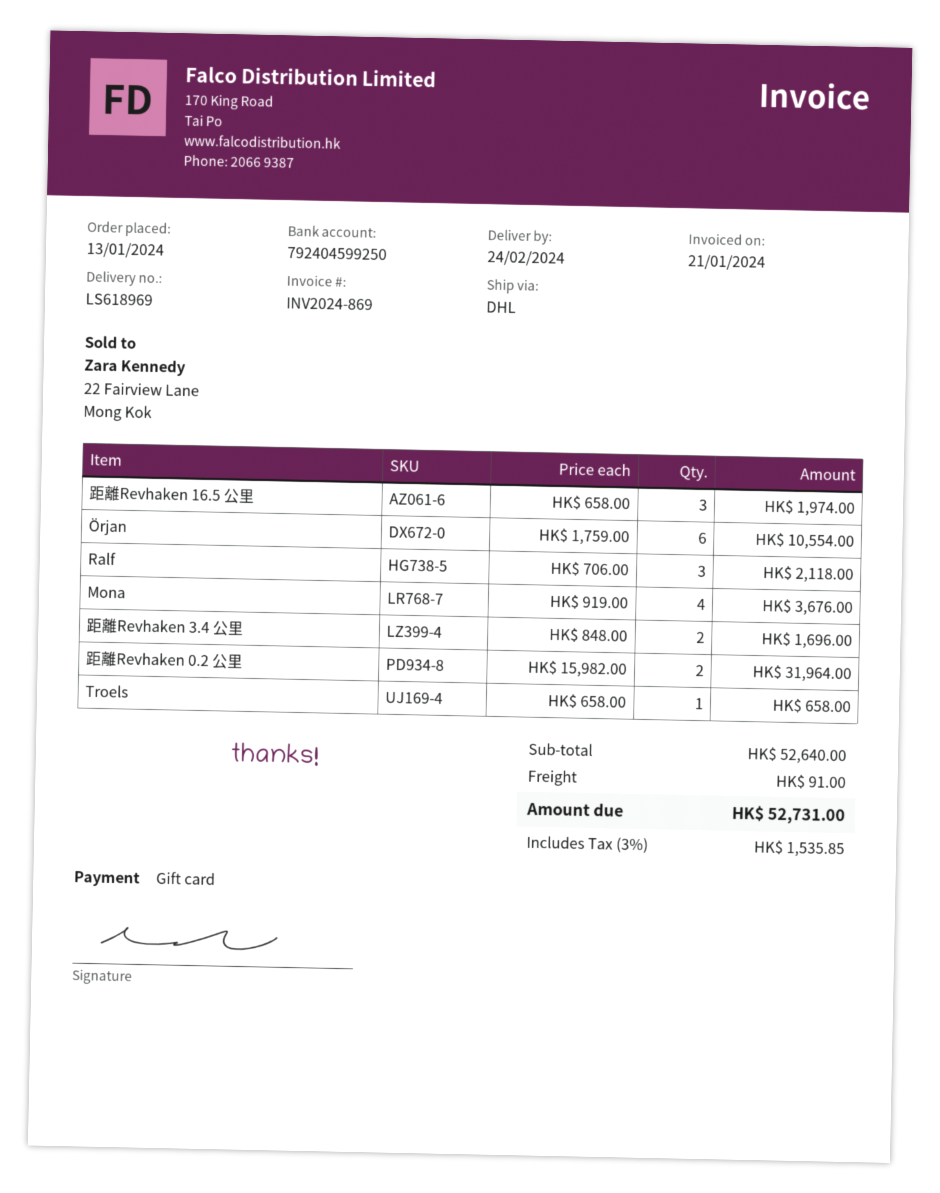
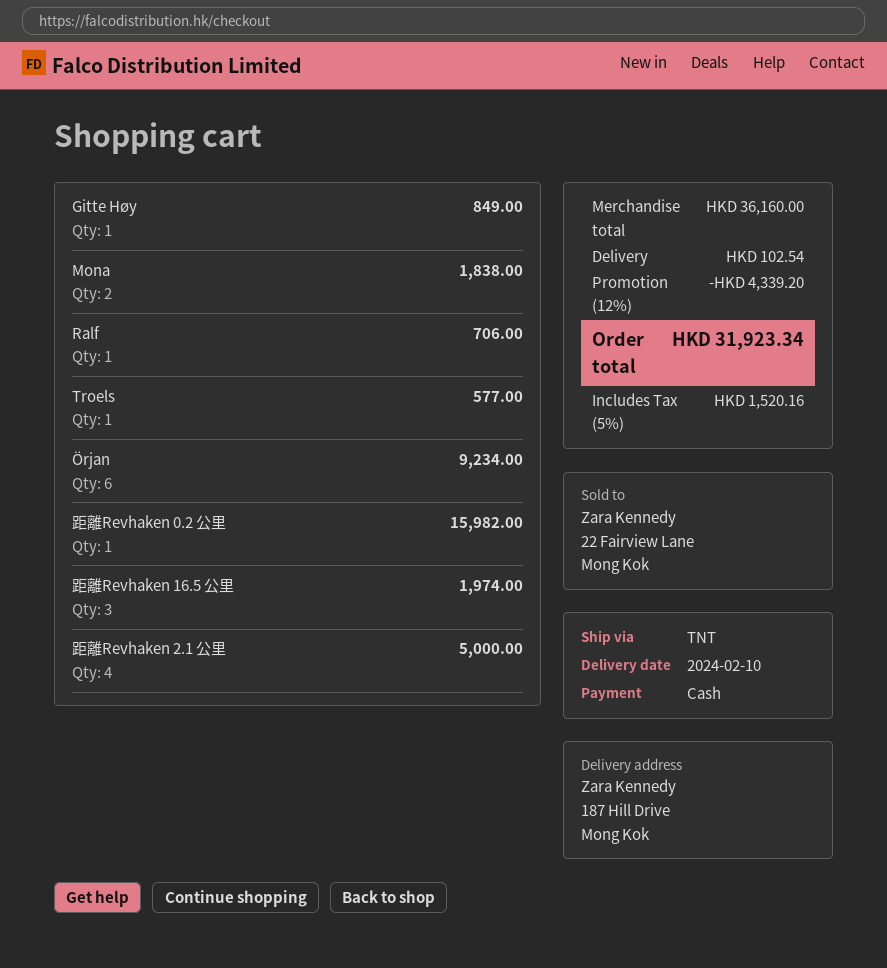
delivery date: 2024-02-24 -> 2024-02-10
payment method: gift card -> cash
shipping method: DHL -> TNT
Örjan: 6 for 10554.00 -> 6 for 9234.00
Ralf: 3 for 2118.00 -> 1 for 706.00
Mona: 4 for 3676.00 -> 2 for 1838.00
距離Revhaken 3.4 公里: 2 for 1696.00 -> none
距離Revhaken 0.2 公里: 2 for 31964.00 -> 1 for 15982.00
Troels: 1 for 658.00 -> 1 for 577.00
Gitte Høy: none -> 1 for 849.00
距離Revhaken 2.1 公里: none -> 4 for 5000.00
subtotal: 52640.00 -> 36160.00
discount: none -> 12% = 4339.20
shipping: 91.00 -> 102.54
tax: 3% = 1535.85 -> 5% = 1520.16
total: 52731.00 -> 31923.34

